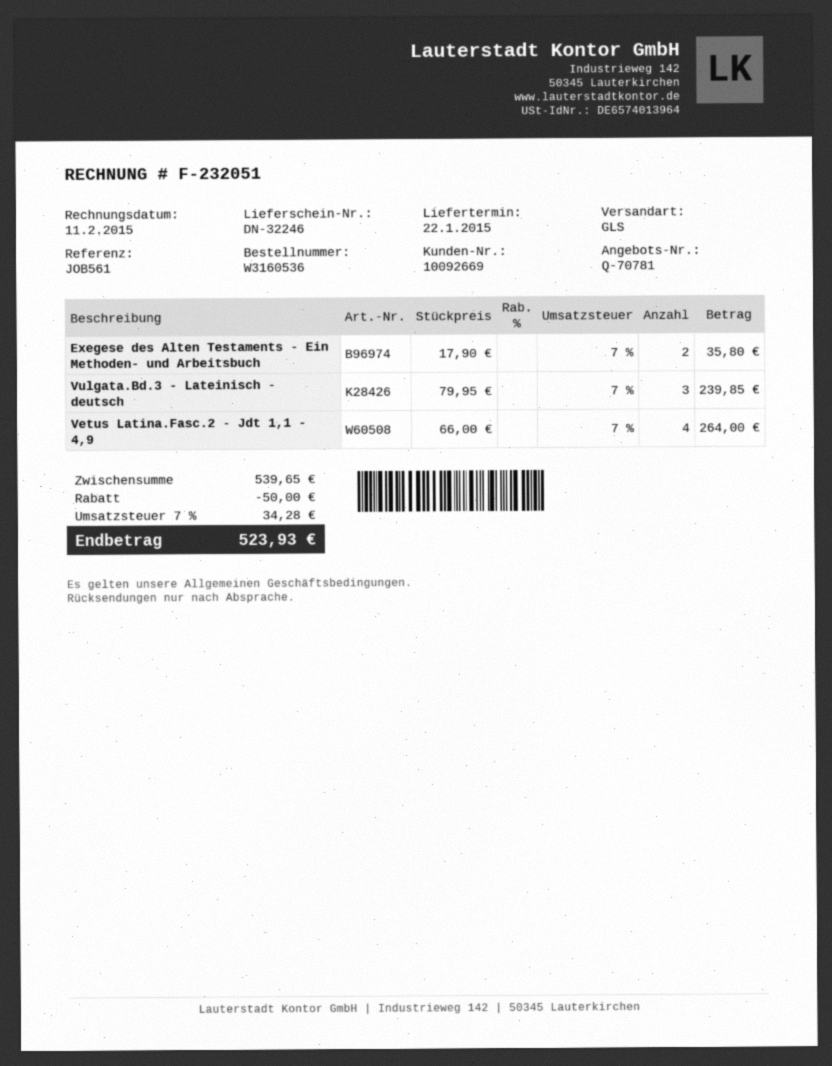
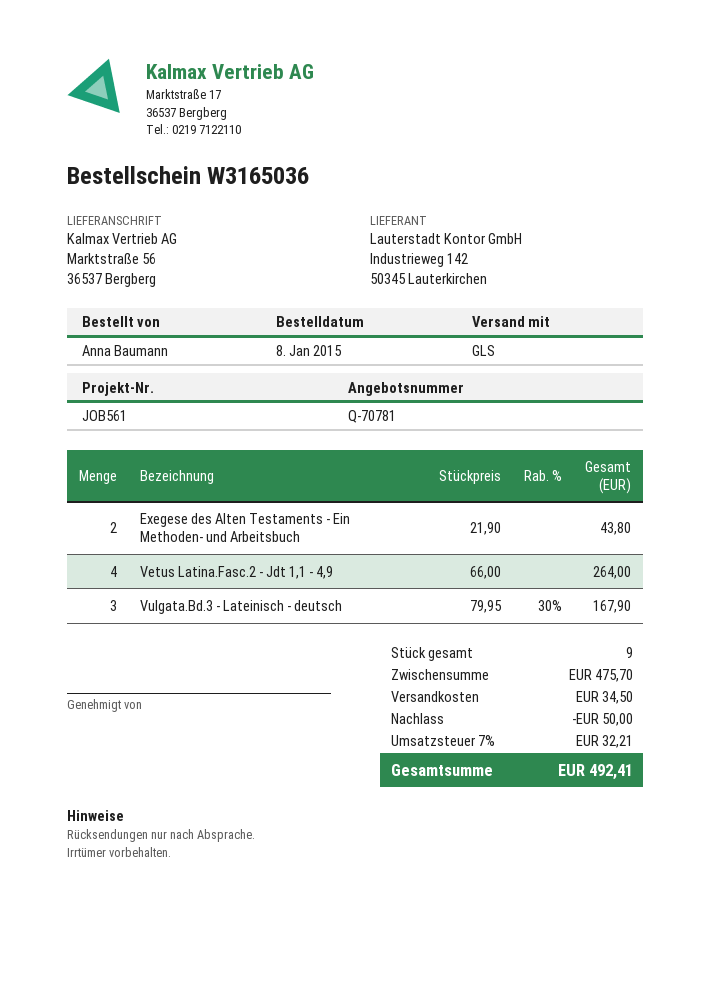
order number: W3160536 -> W3165036
Exegese des Alten Testaments - Ein Methoden- und Arbeitsbuch: 2 x 17.90 = 35.80 -> 2 x 21.90 = 43.80
Vulgata.Bd.3 - Lateinisch - deutsch: 3 x 79.95 = 239.85 -> 3 x 79.95 - 30% = 167.90
subtotal: 539.65 -> 475.70
shipping: none -> 34.50
tax: 7% = 34.28 -> 7% = 32.21
total: 523.93 -> 492.41

